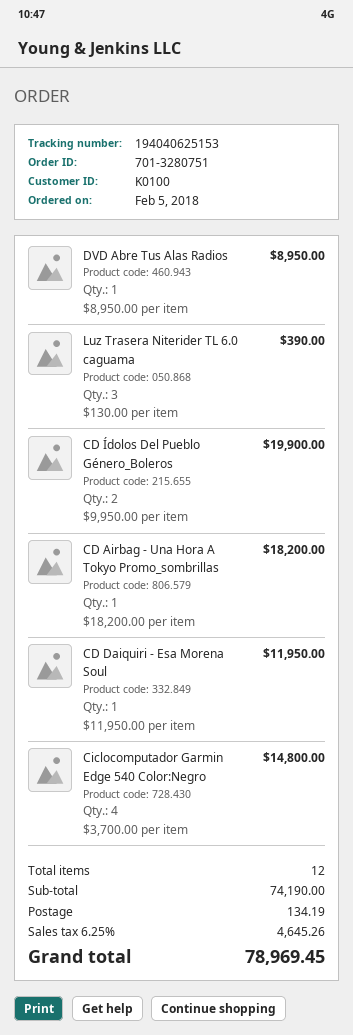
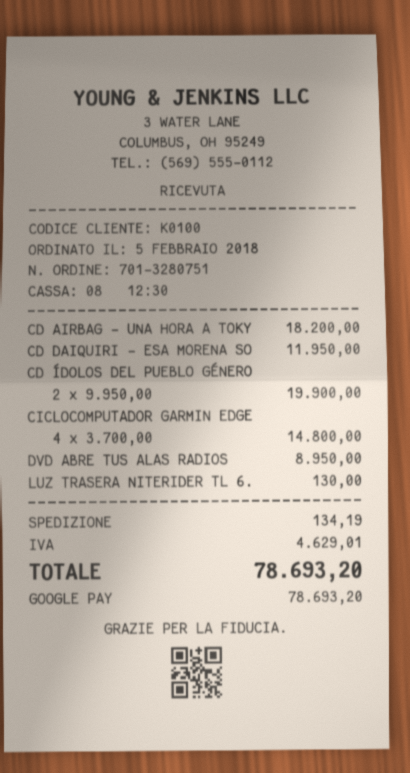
Luz Trasera Niterider TL 6.0 caguama: 3 x 130.00 = 390.00 -> 1 x 130.00 = 130.00
tax: 4645.26 -> 4629.01
total: 78969.45 -> 78693.20

